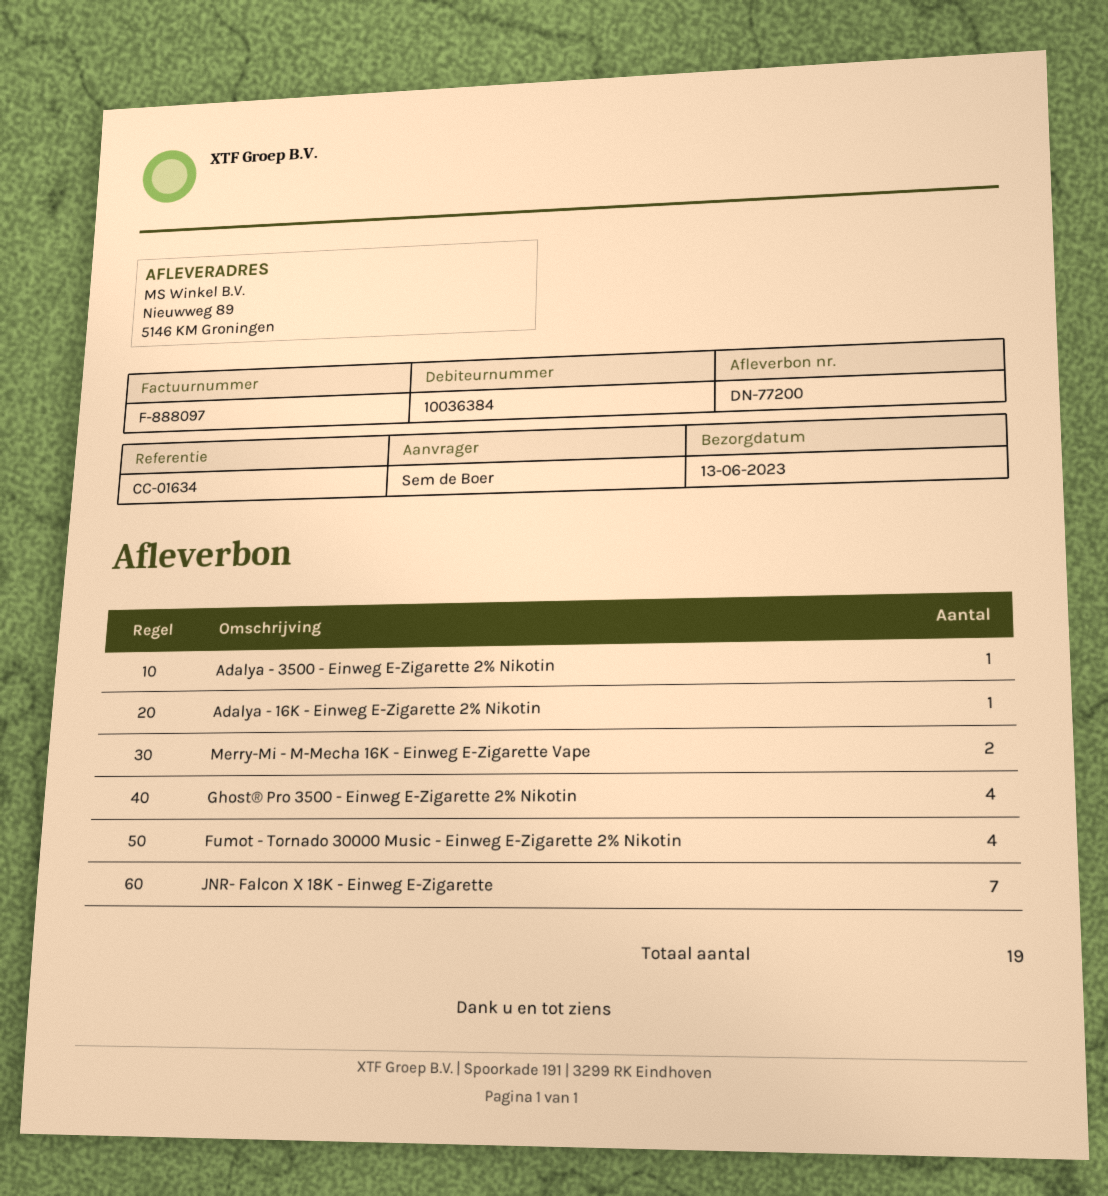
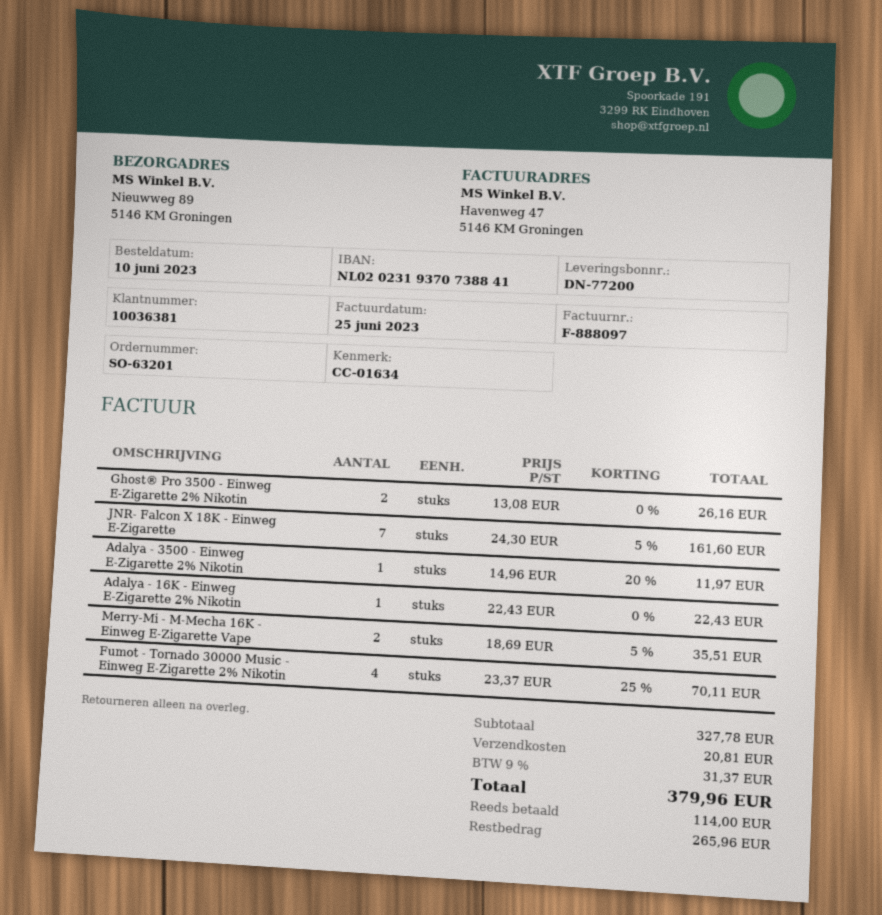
customer number: 10036384 -> 10036381
Ghost® Pro 3500 - Einweg E-Zigarette 2% Nikotin: 4 -> 2

